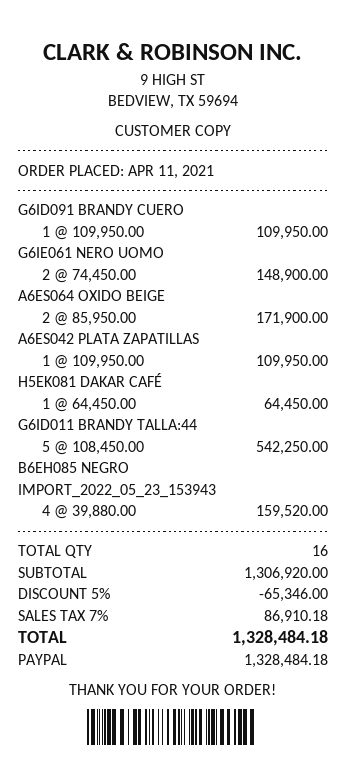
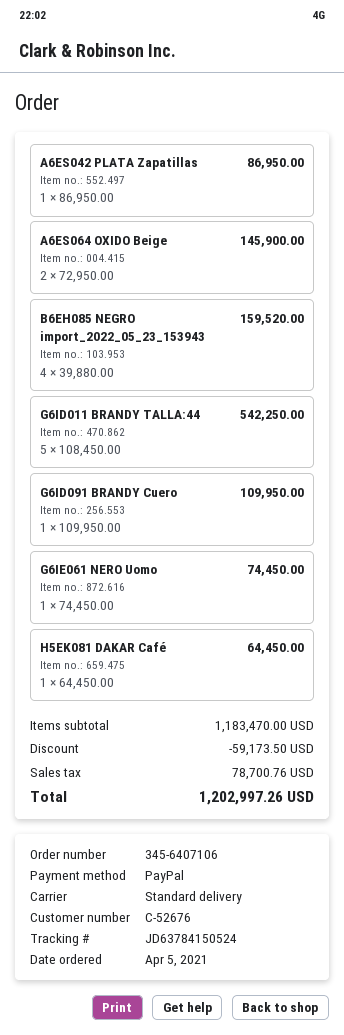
order date: 2021-04-11 -> 2021-04-05
G6IE061 NERO UOMO: 2 x 74450.00 = 148900.00 -> 1 x 74450.00 = 74450.00
A6ES064 OXIDO BEIGE: 2 x 85950.00 = 171900.00 -> 2 x 72950.00 = 145900.00
A6ES042 PLATA ZAPATILLAS: 1 x 109950.00 = 109950.00 -> 1 x 86950.00 = 86950.00
subtotal: 1306920.00 -> 1183470.00
discount: 65346.00 -> 59173.50
tax: 86910.18 -> 78700.76
total: 1328484.18 -> 1202997.26

